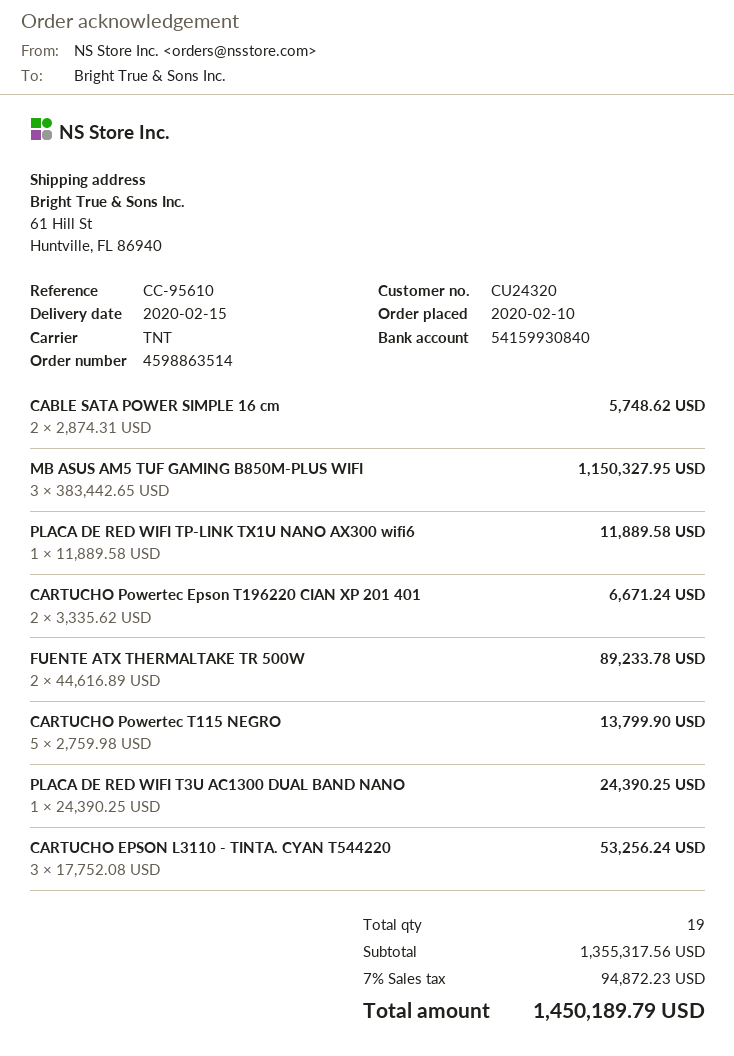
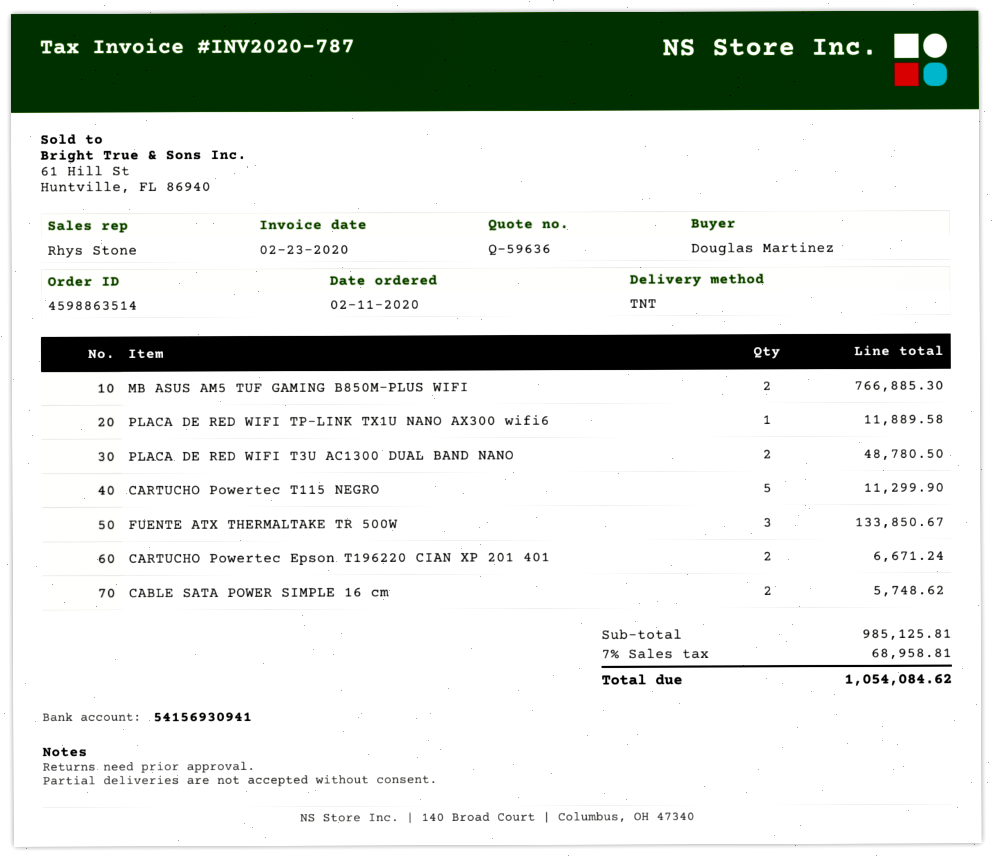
order date: 2020-02-10 -> 2020-02-11
bank account: 54159930840 -> 54156930941
MB ASUS AM5 TUF GAMING B850M-PLUS WIFI: 3 for 1150327.95 -> 2 for 766885.30
FUENTE ATX THERMALTAKE TR 500W: 2 for 89233.78 -> 3 for 133850.67
CARTUCHO Powertec T115 NEGRO: 5 for 13799.90 -> 5 for 11299.90
PLACA DE RED WIFI T3U AC1300 DUAL BAND NANO: 1 for 24390.25 -> 2 for 48780.50
CARTUCHO EPSON L3110 - TINTA. CYAN T544220: 3 for 53256.24 -> none
subtotal: 1355317.56 -> 985125.81
tax: 7% = 94872.23 -> 7% = 68958.81
total: 1450189.79 -> 1054084.62

